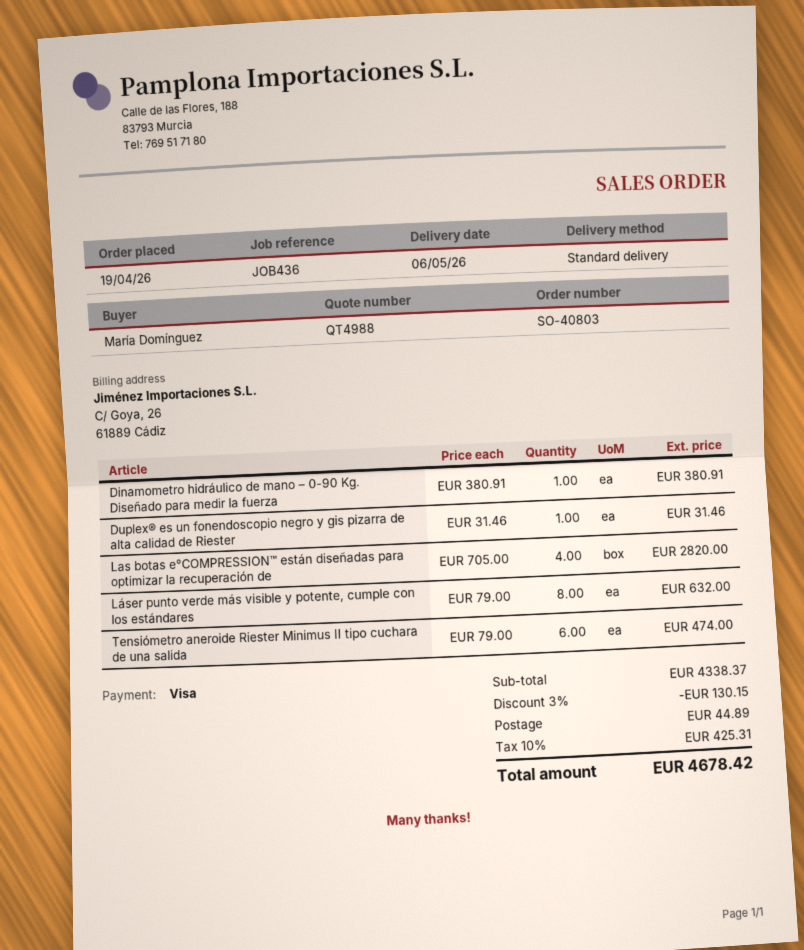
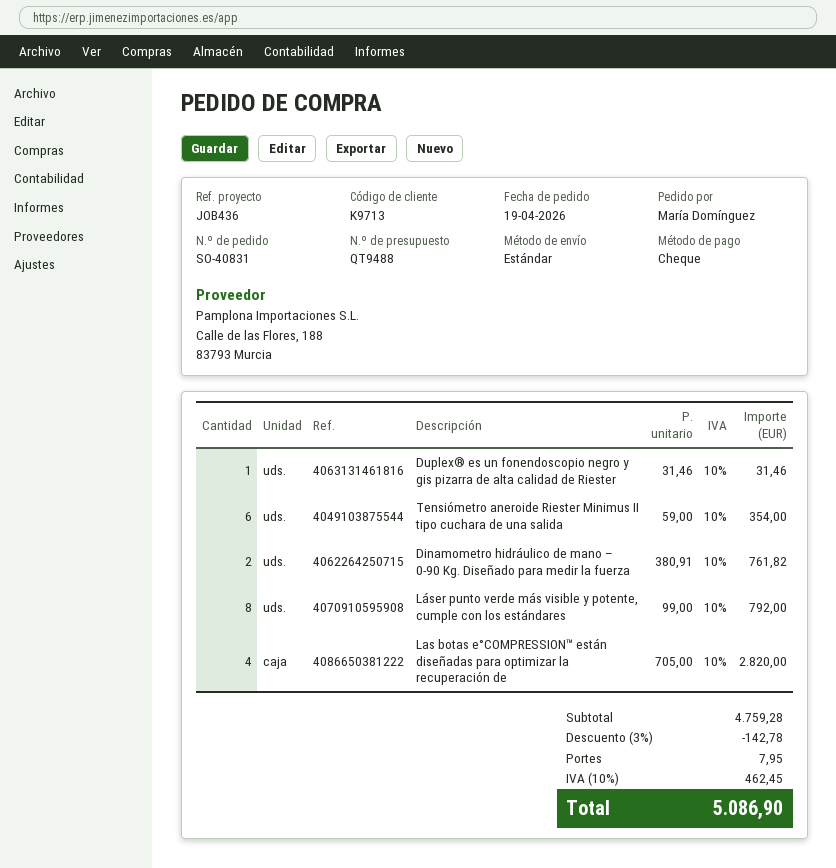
quote number: QT4988 -> QT9488
order number: SO-40803 -> SO-40831
payment method: Visa -> cheque
Dinamometro hidráulico de mano – 0-90 Kg. Diseñado para medir la fuerza: 1 x 380.91 = 380.91 -> 2 x 380.91 = 761.82
Láser punto verde más visible y potente, cumple con los estándares: 8 x 79.00 = 632.00 -> 8 x 99.00 = 792.00
Tensiómetro aneroide Riester Minimus II tipo cuchara de una salida: 6 x 79.00 = 474.00 -> 6 x 59.00 = 354.00
subtotal: 4338.37 -> 4759.28
discount: 3% = 130.15 -> 3% = 142.78
shipping: 44.89 -> 7.95
tax: 10% = 425.31 -> 10% = 462.45
total: 4678.42 -> 5086.90

